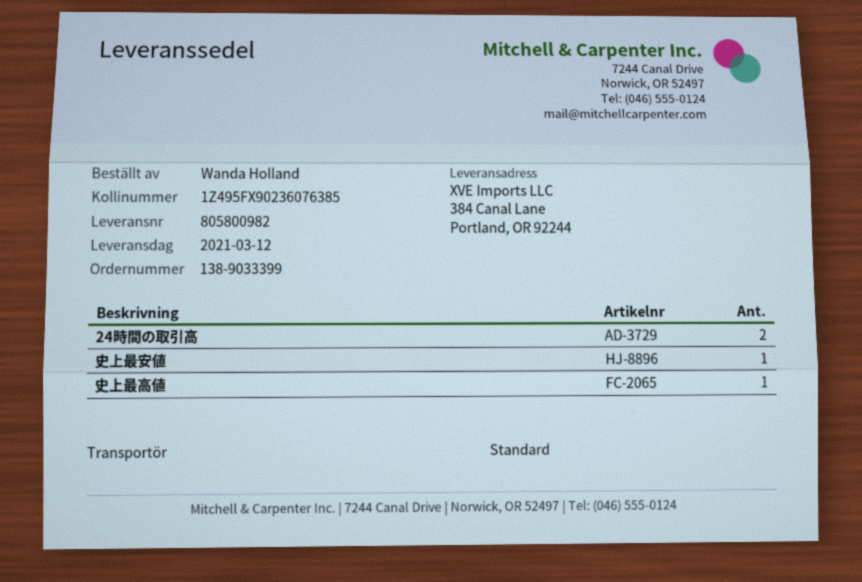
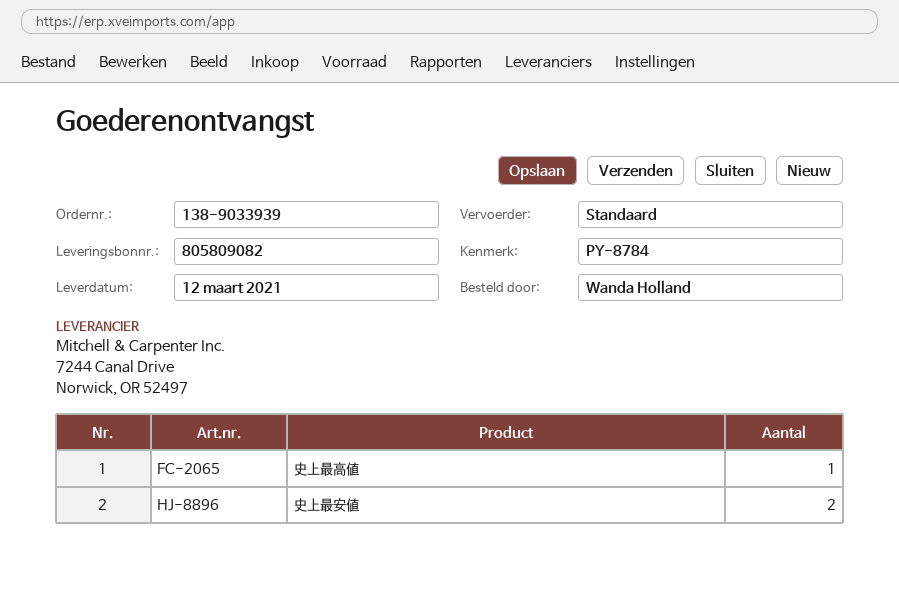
order number: 138-9033399 -> 138-9033939
delivery note number: 805800982 -> 805809082
24時間の取引高: 2 -> none
史上最安値: 1 -> 2

